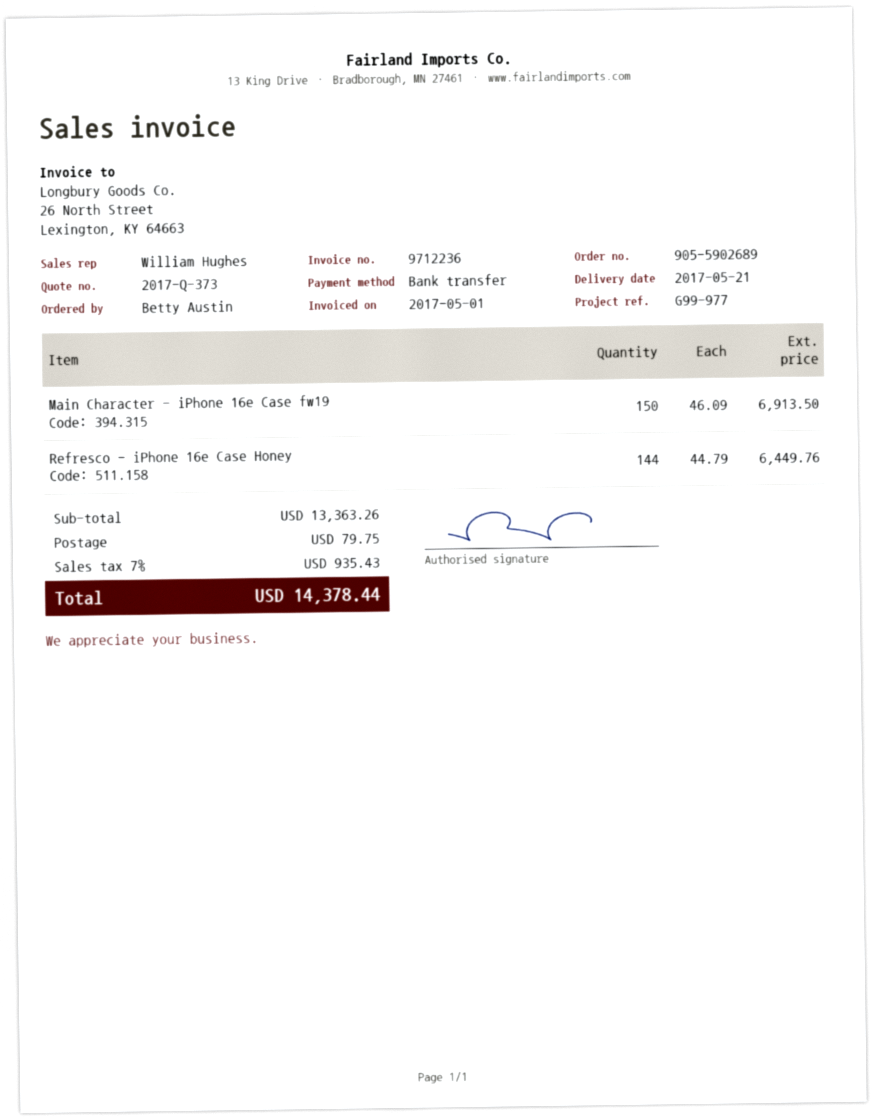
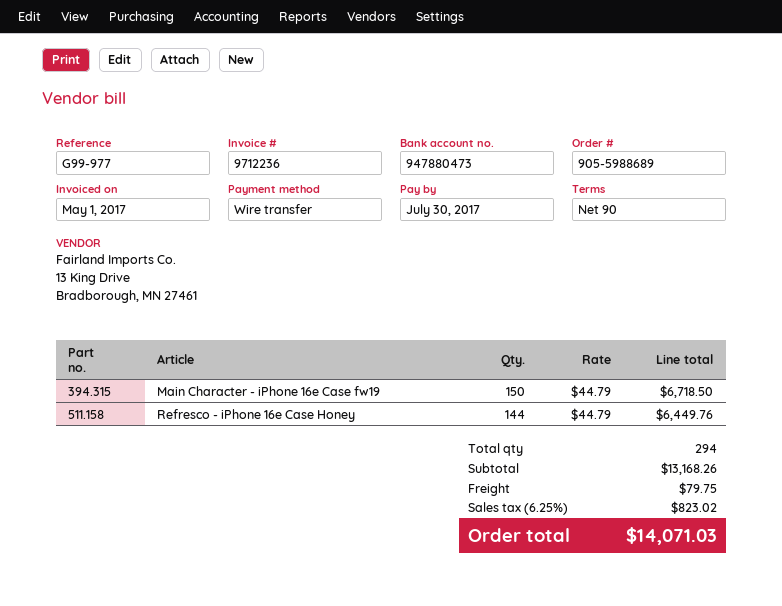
order number: 905-5902689 -> 905-5988689
Main Character - iPhone 16e Case fw19: 150 x 46.09 = 6913.50 -> 150 x 44.79 = 6718.50
subtotal: 13363.26 -> 13168.26
tax: 7% = 935.43 -> 6.25% = 823.02
total: 14378.44 -> 14071.03

